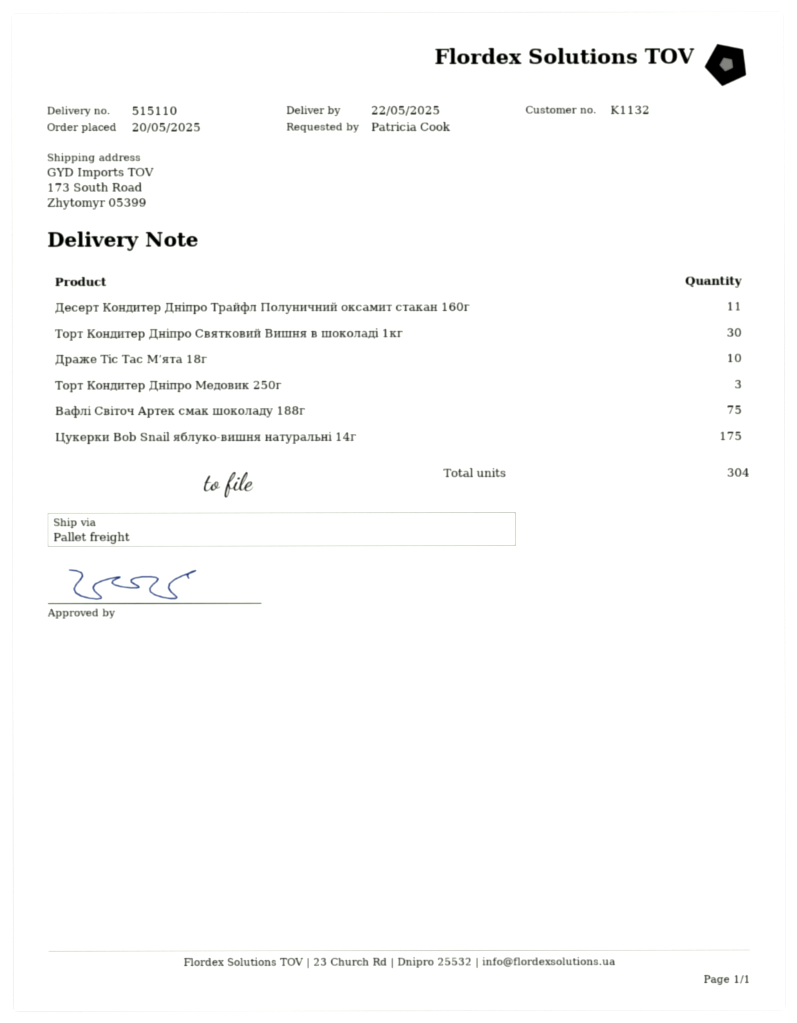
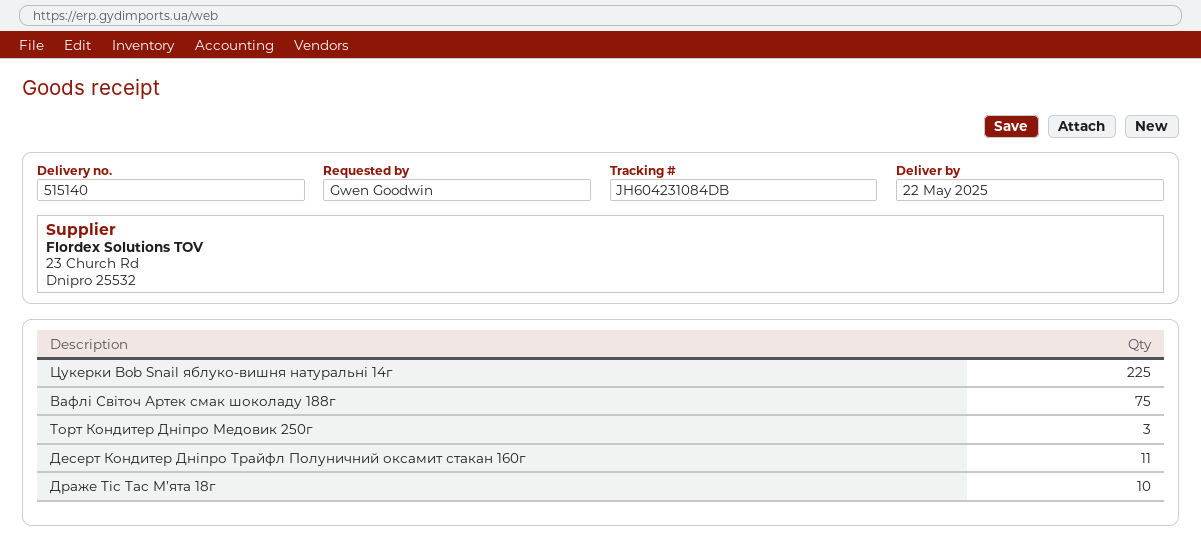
delivery note number: 515110 -> 515140
ordered by: Patricia Cook -> Gwen Goodwin
Торт Кондитер Дніпро Святковий Вишня в шоколаді 1кг: 30 -> none
Цукерки Bob Snail яблуко-вишня натуральні 14г: 175 -> 225

